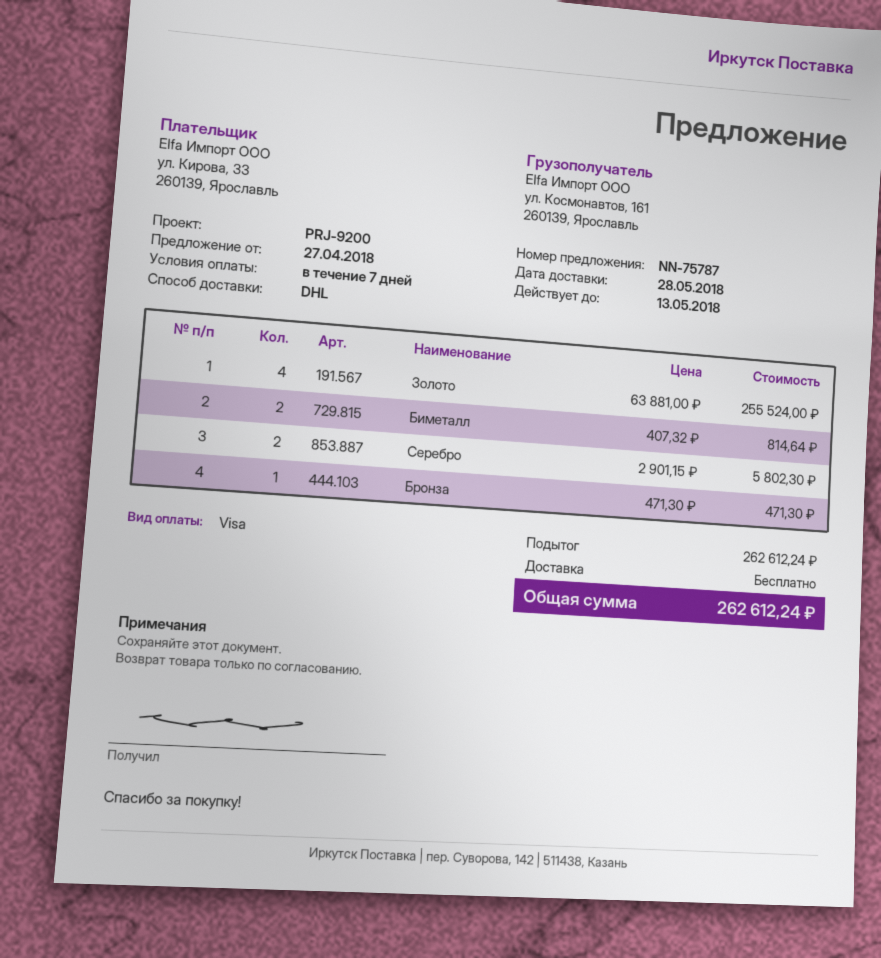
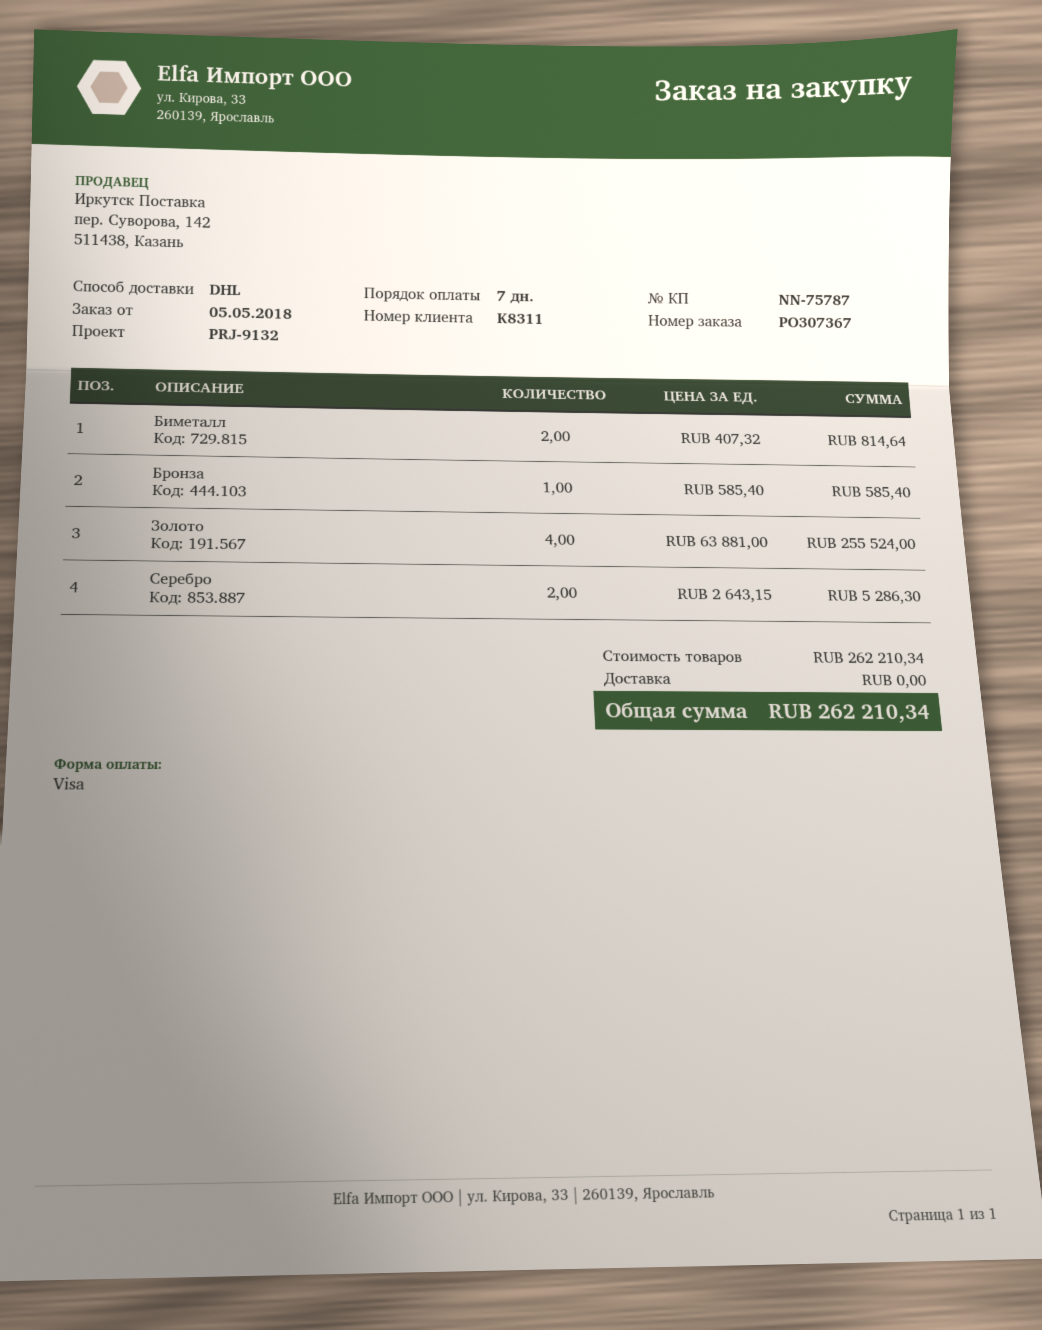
reference: PRJ-9200 -> PRJ-9132
Серебро: 2 x 2901.15 = 5802.30 -> 2 x 2643.15 = 5286.30
Бронза: 1 x 471.30 = 471.30 -> 1 x 585.40 = 585.40
subtotal: 262612.24 -> 262210.34
total: 262612.24 -> 262210.34

